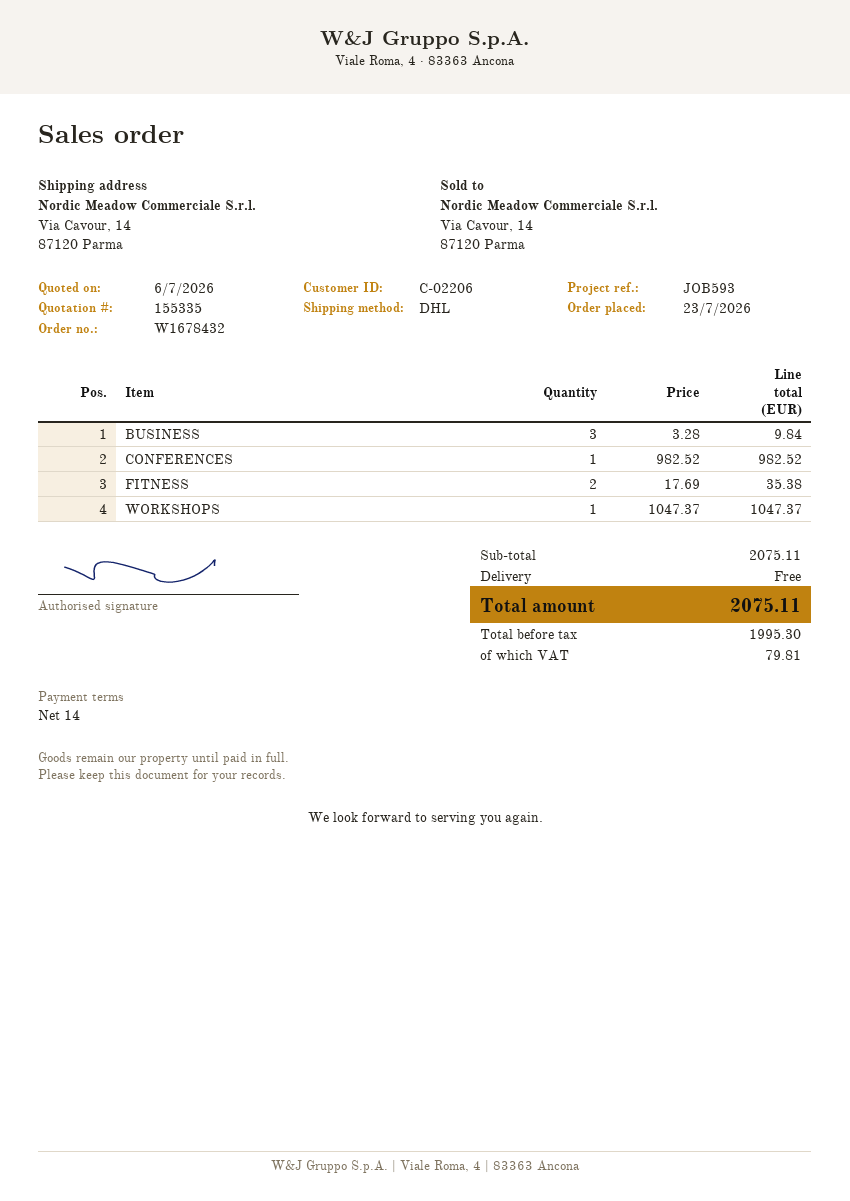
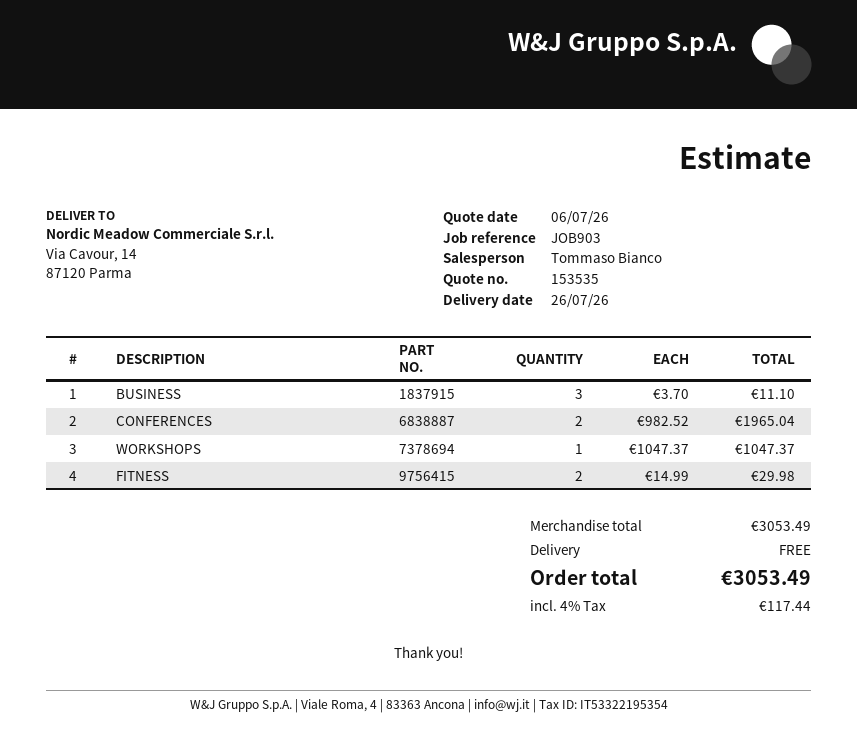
quote number: 155335 -> 153535
reference: JOB593 -> JOB903
BUSINESS: 3 x 3.28 = 9.84 -> 3 x 3.70 = 11.10
CONFERENCES: 1 x 982.52 = 982.52 -> 2 x 982.52 = 1965.04
FITNESS: 2 x 17.69 = 35.38 -> 2 x 14.99 = 29.98
subtotal: 2075.11 -> 3053.49
tax: 79.81 -> 117.44
total: 2075.11 -> 3053.49

